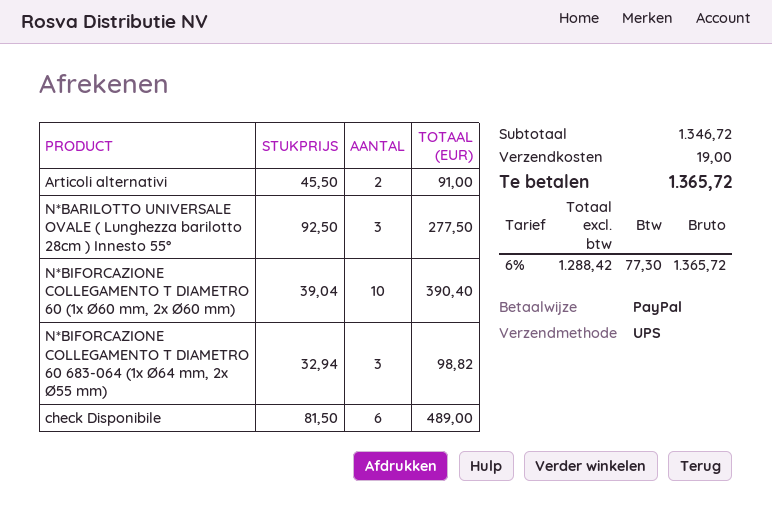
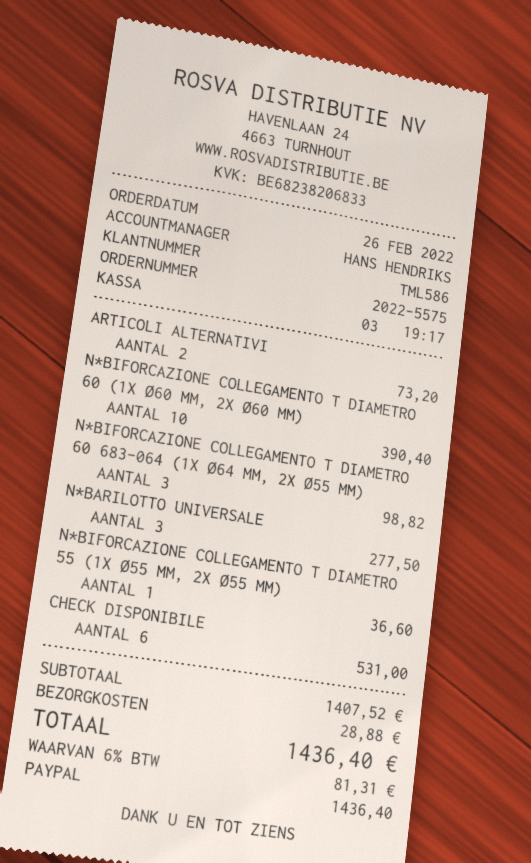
Articoli alternativi: 2 for 91.00 -> 2 for 73.20
check Disponibile: 6 for 489.00 -> 6 for 531.00
N*BIFORCAZIONE COLLEGAMENTO T DIAMETRO 55 (1X Ø55 MM, 2X Ø55 MM): none -> 1 for 36.60
subtotal: 1346.72 -> 1407.52
shipping: 19.00 -> 28.88
tax: 6% = 77.30 -> 6% = 81.31
total: 1365.72 -> 1436.40

